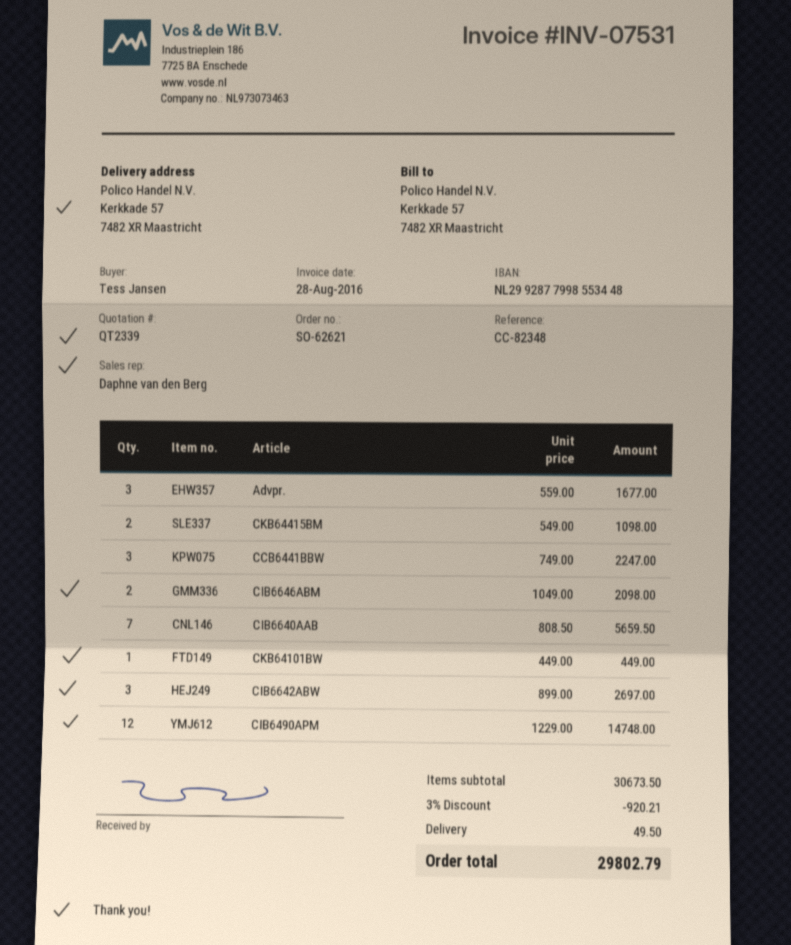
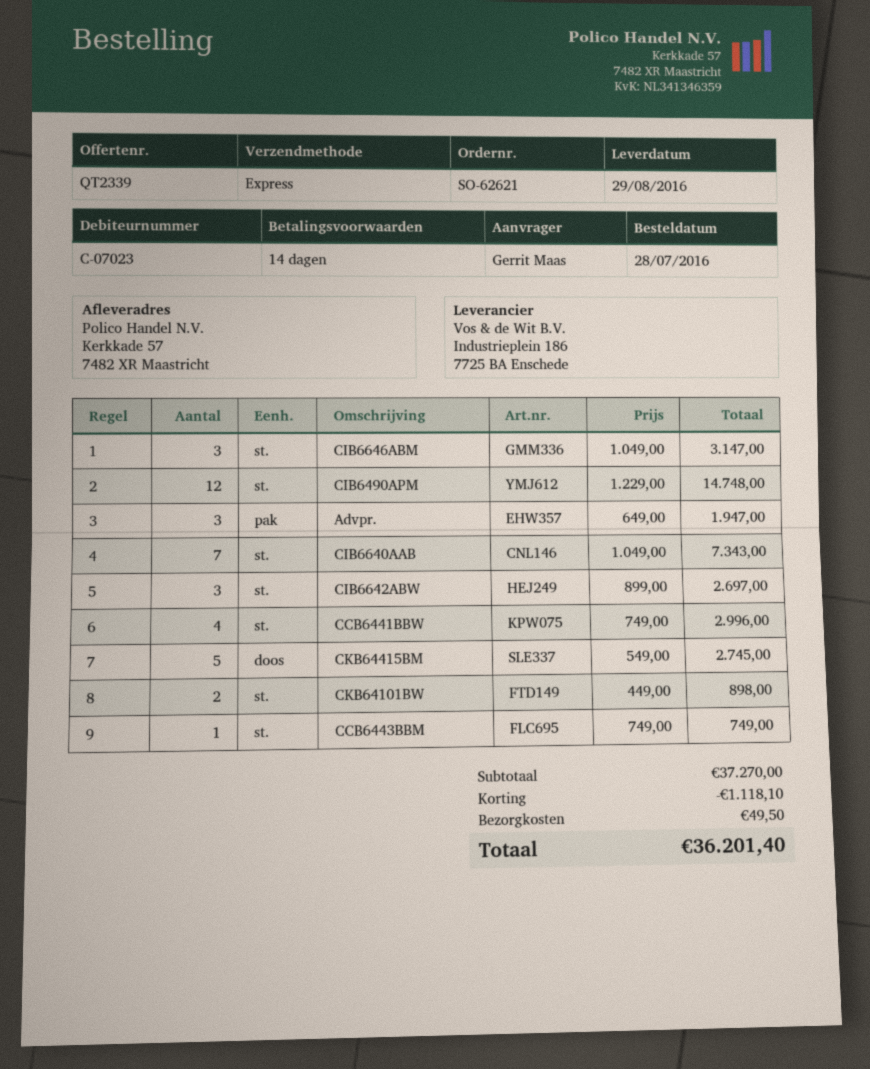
ordered by: Tess Jansen -> Gerrit Maas
Advpr.: 3 x 559.00 = 1677.00 -> 3 x 649.00 = 1947.00
CKB64415BM: 2 x 549.00 = 1098.00 -> 5 x 549.00 = 2745.00
CCB6441BBW: 3 x 749.00 = 2247.00 -> 4 x 749.00 = 2996.00
CIB6646ABM: 2 x 1049.00 = 2098.00 -> 3 x 1049.00 = 3147.00
CIB6640AAB: 7 x 808.50 = 5659.50 -> 7 x 1049.00 = 7343.00
CKB64101BW: 1 x 449.00 = 449.00 -> 2 x 449.00 = 898.00
CCB6443BBM: none -> 1 x 749.00 = 749.00
subtotal: 30673.50 -> 37270.00
discount: 920.21 -> 1118.10
total: 29802.79 -> 36201.40

